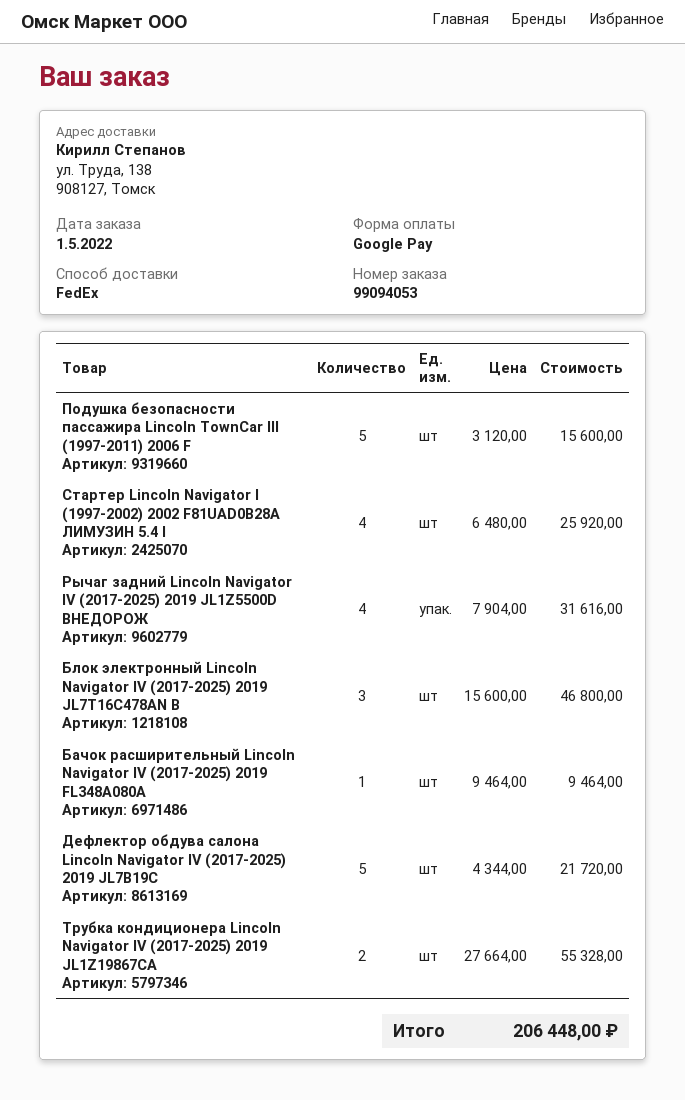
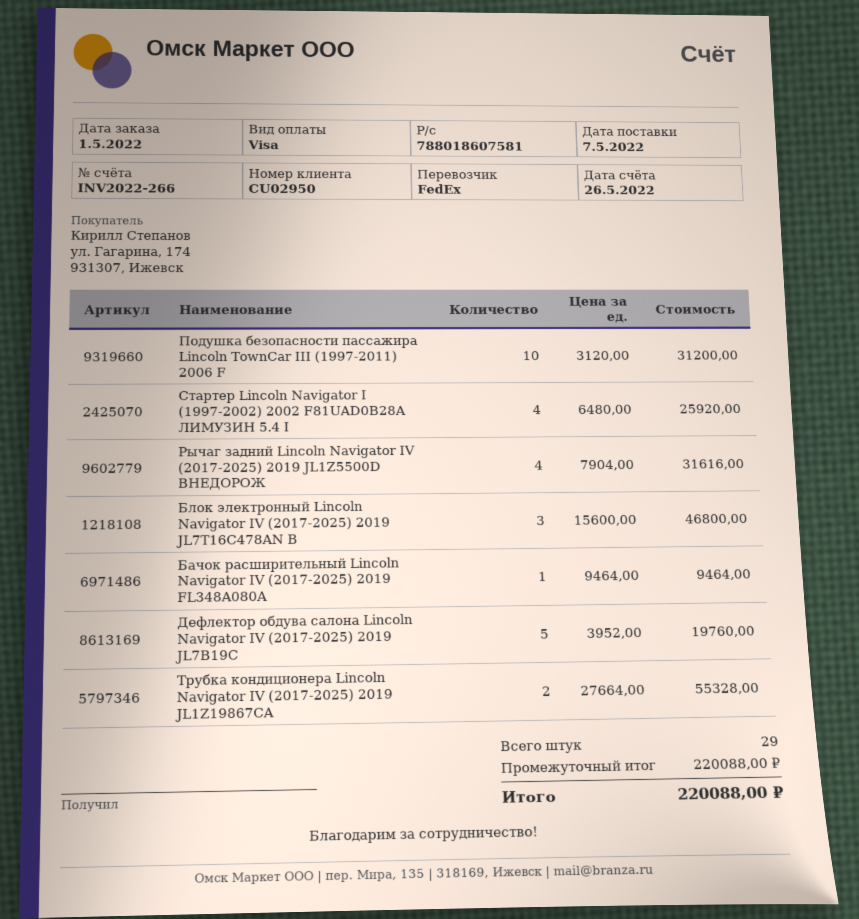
payment method: Google Pay -> Visa
Подушка безопасности пассажира Lincoln TownCar III (1997-2011) 2006 F: 5 x 3120.00 = 15600.00 -> 10 x 3120.00 = 31200.00
Дефлектор обдува салона Lincoln Navigator IV (2017-2025) 2019 JL7B19C: 5 x 4344.00 = 21720.00 -> 5 x 3952.00 = 19760.00
total: 206448.00 -> 220088.00

